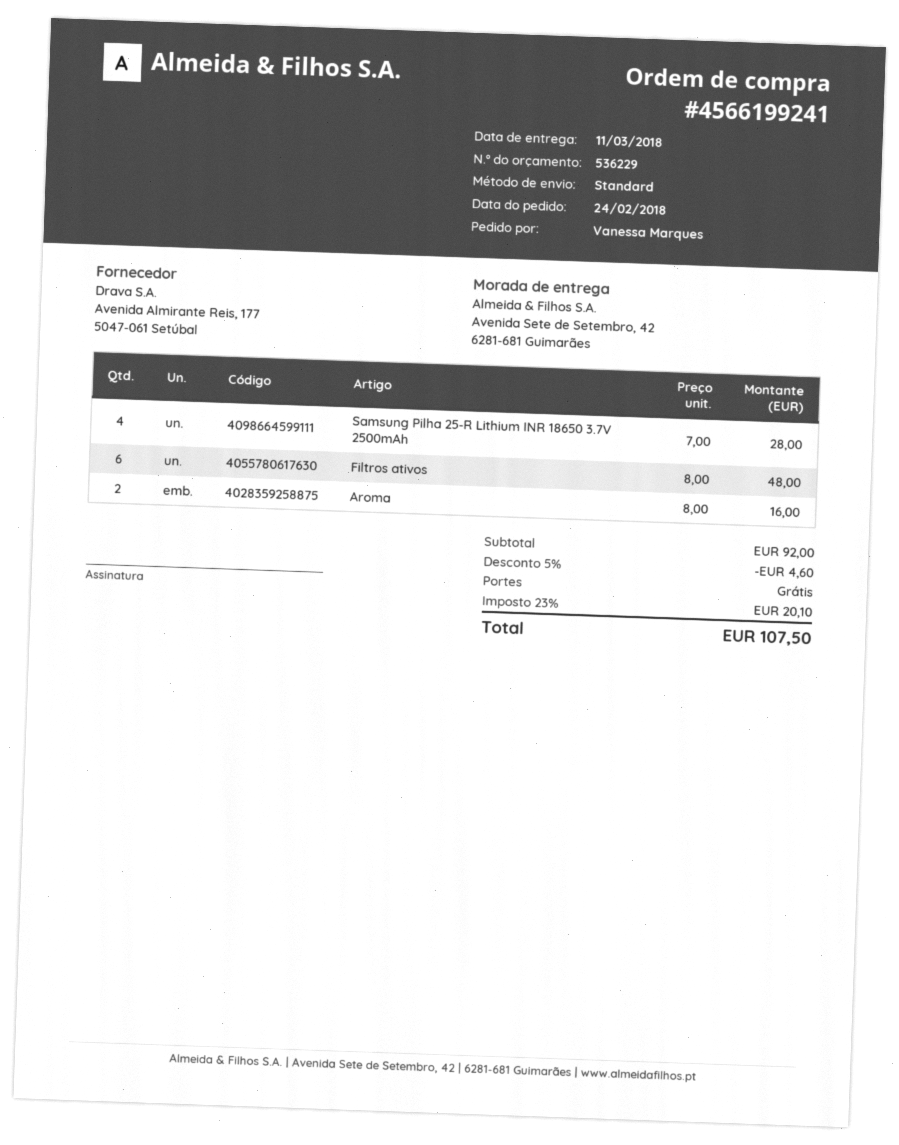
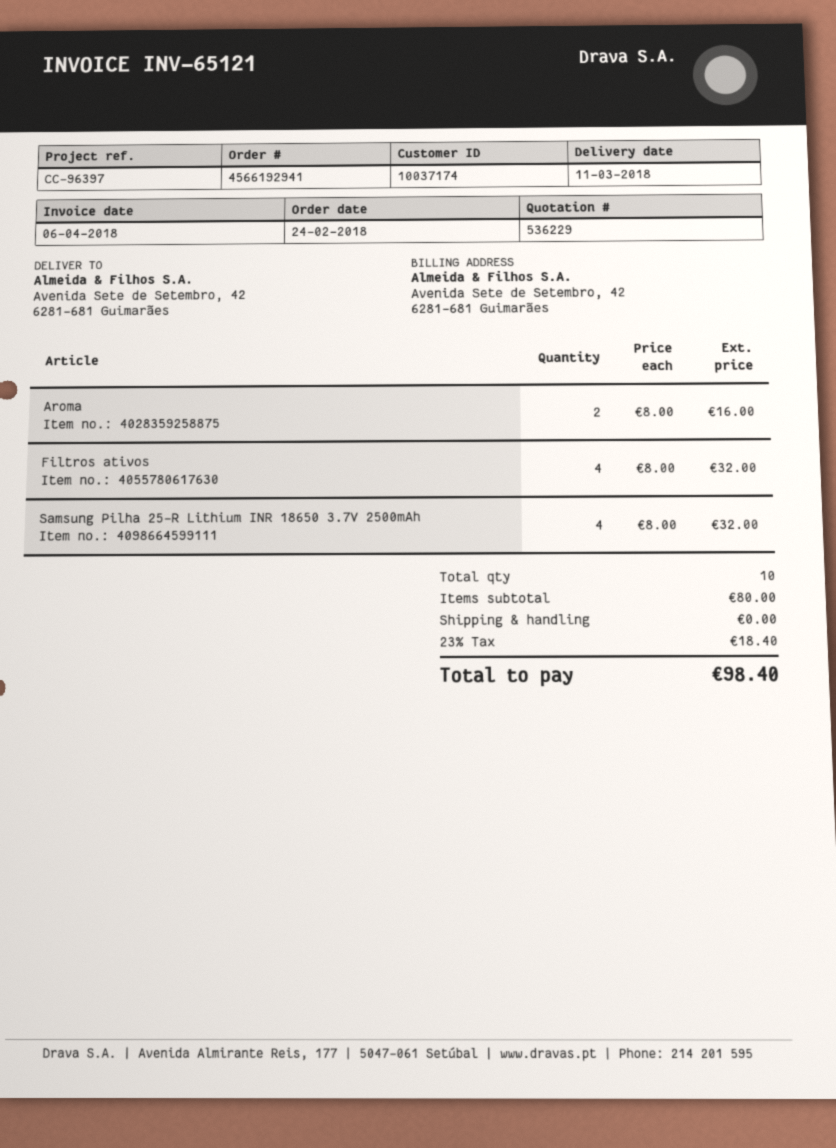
order number: 4566199241 -> 4566192941
Samsung Pilha 25-R Lithium INR 18650 3.7V 2500mAh: 4 x 7.00 = 28.00 -> 4 x 8.00 = 32.00
Filtros ativos: 6 x 8.00 = 48.00 -> 4 x 8.00 = 32.00
subtotal: 92.00 -> 80.00
discount: 5% = 4.60 -> none
tax: 23% = 20.10 -> 23% = 18.40
total: 107.50 -> 98.40

